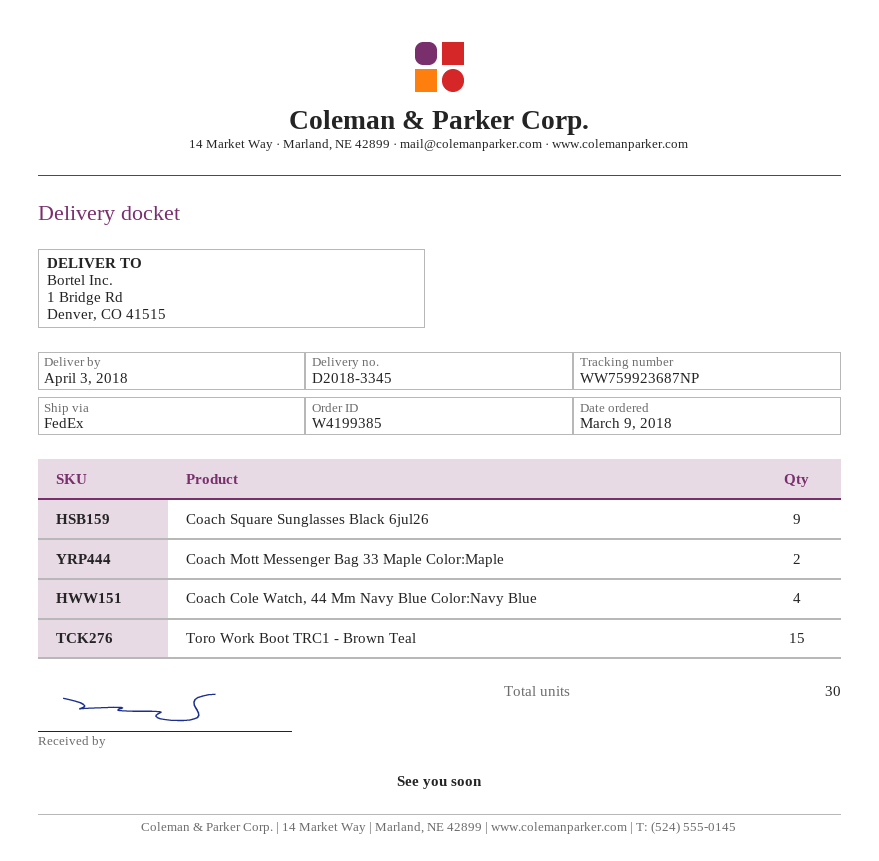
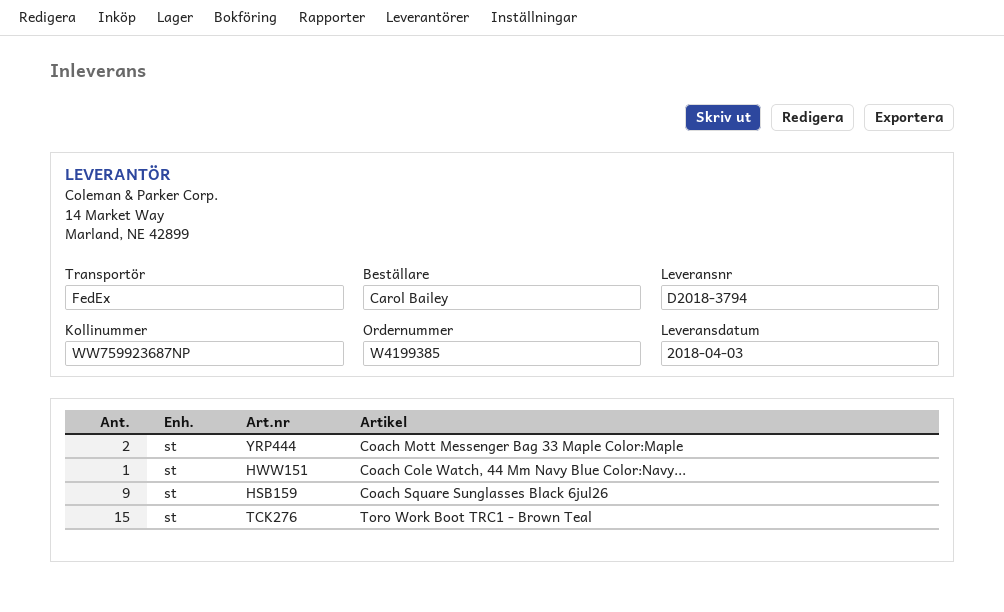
delivery note number: D2018-3345 -> D2018-3794
Coach Cole Watch, 44 Mm Navy Blue Color:Navy Blue: 4 -> 1

